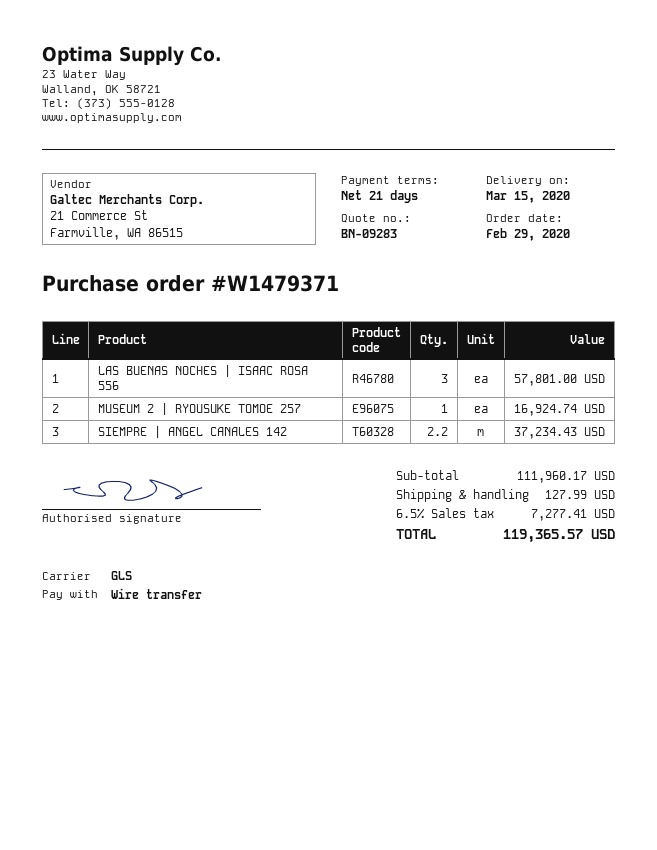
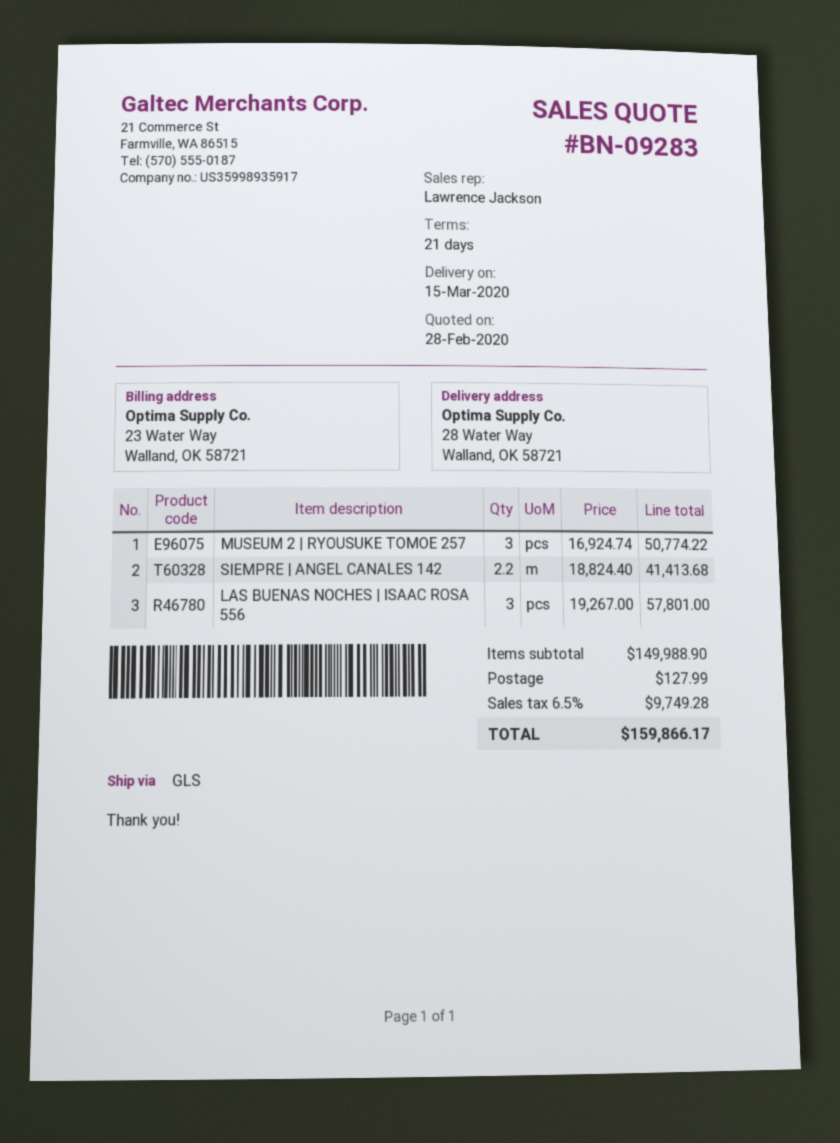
MUSEUM 2 | RYOUSUKE TOMOE 257: 1 for 16924.74 -> 3 for 50774.22
SIEMPRE | ANGEL CANALES 142: 2.2 for 37234.43 -> 2.2 for 41413.68
subtotal: 111960.17 -> 149988.90
tax: 6.5% = 7277.41 -> 6.5% = 9749.28
total: 119365.57 -> 159866.17

